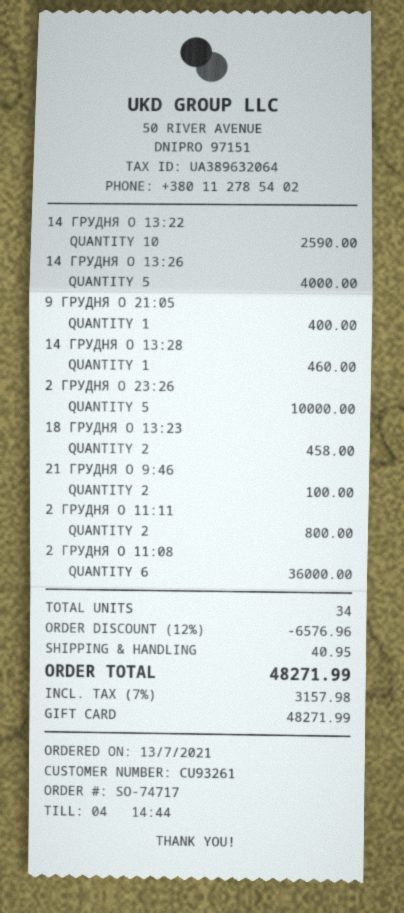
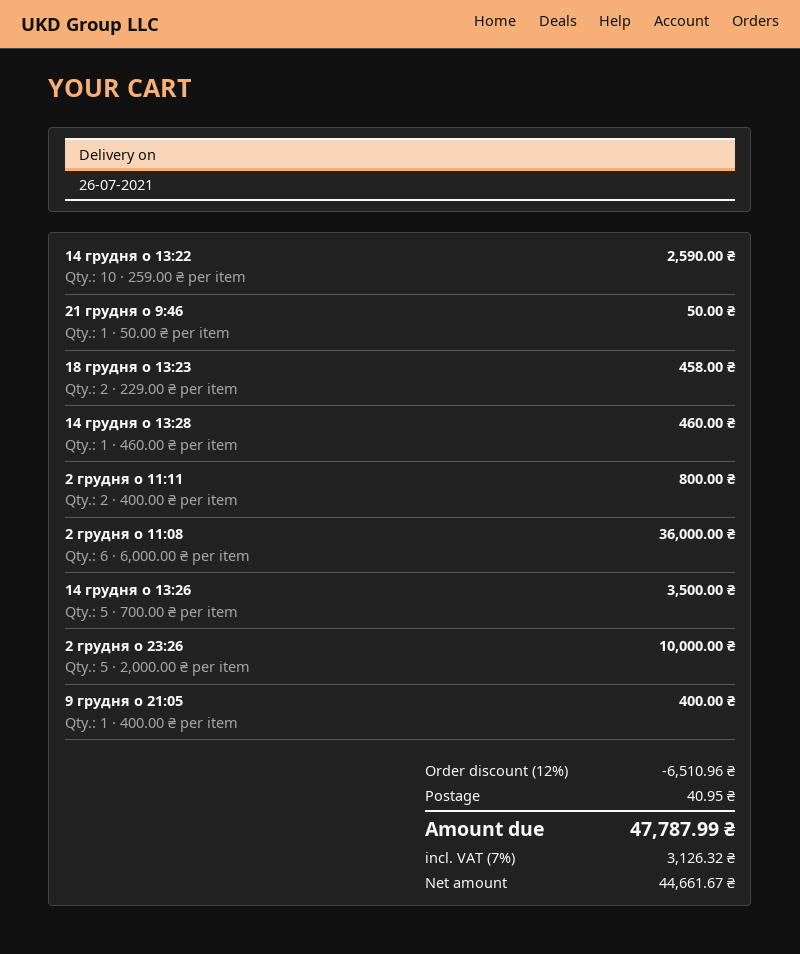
14 ГРУДНЯ О 13:26: 5 for 4000.00 -> 5 for 3500.00
21 ГРУДНЯ О 9:46: 2 for 100.00 -> 1 for 50.00
discount: 12% = 6576.96 -> 12% = 6510.96
tax: 7% = 3157.98 -> 7% = 3126.32
total: 48271.99 -> 47787.99

